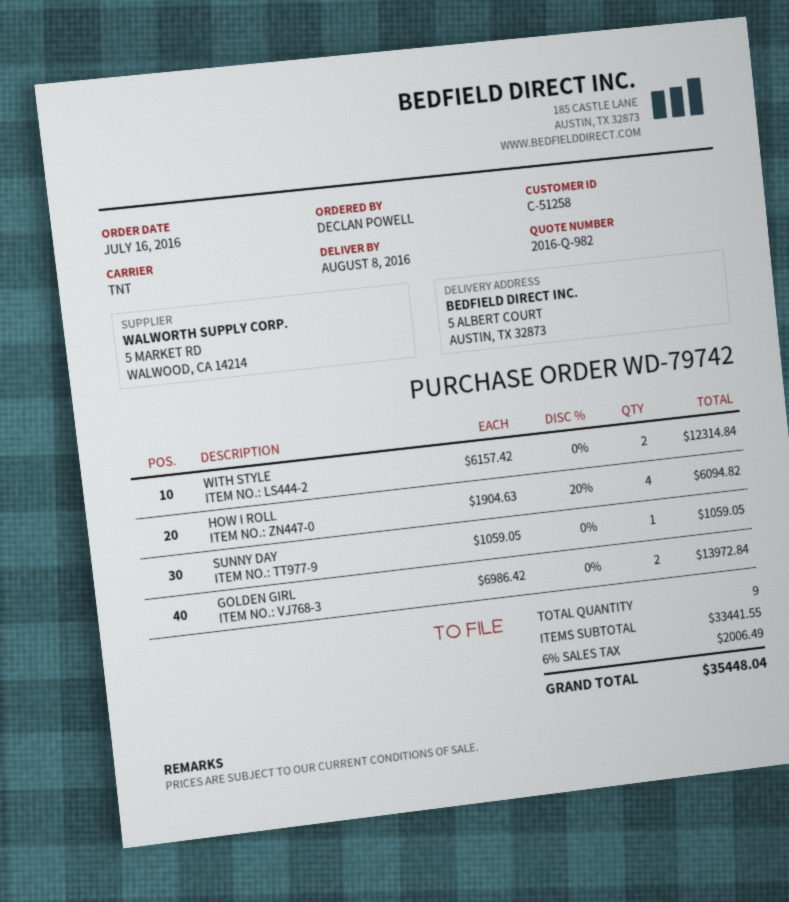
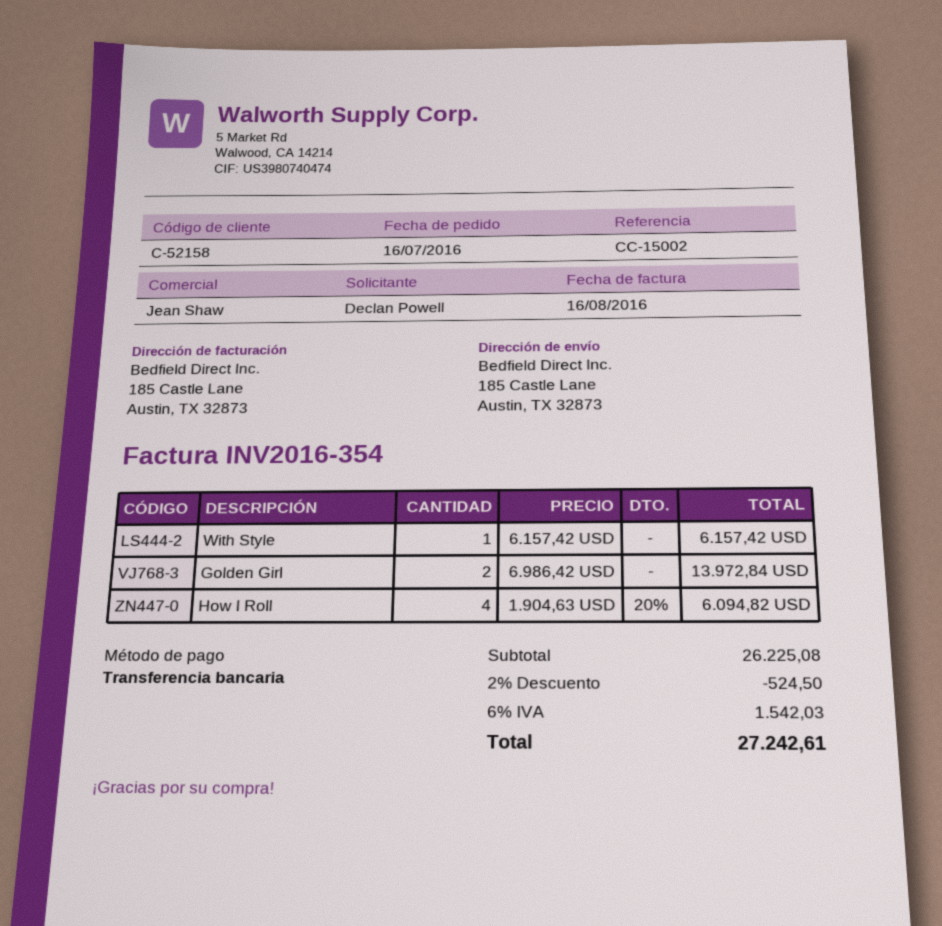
customer number: C-51258 -> C-52158
ship to: 5 ALBERT COURT, AUSTIN, TX 32873 -> 185 Castle Lane, Austin, TX 32873
WITH STYLE: 2 x 6157.42 = 12314.84 -> 1 x 6157.42 = 6157.42
SUNNY DAY: 1 x 1059.05 = 1059.05 -> none
subtotal: 33441.55 -> 26225.08
discount: none -> 2% = 524.50
tax: 6% = 2006.49 -> 6% = 1542.03
total: 35448.04 -> 27242.61

